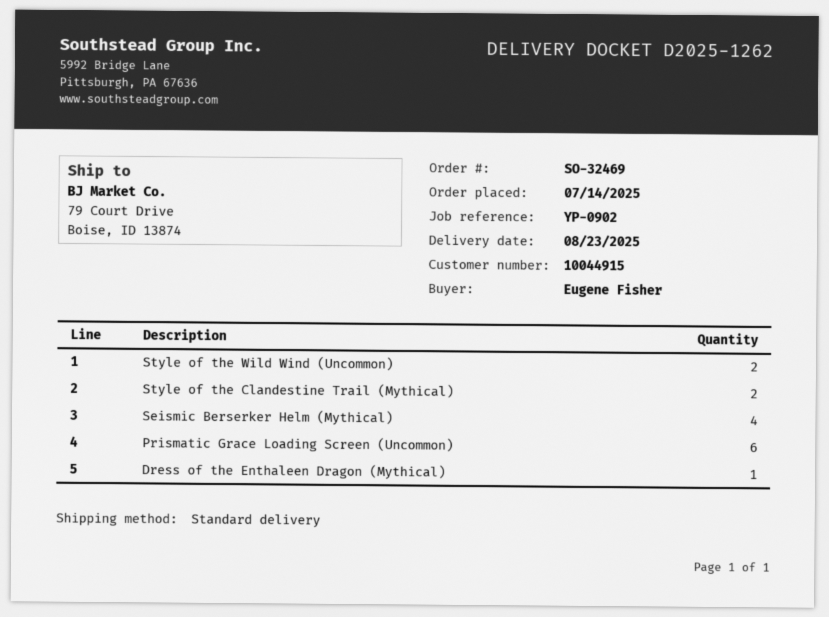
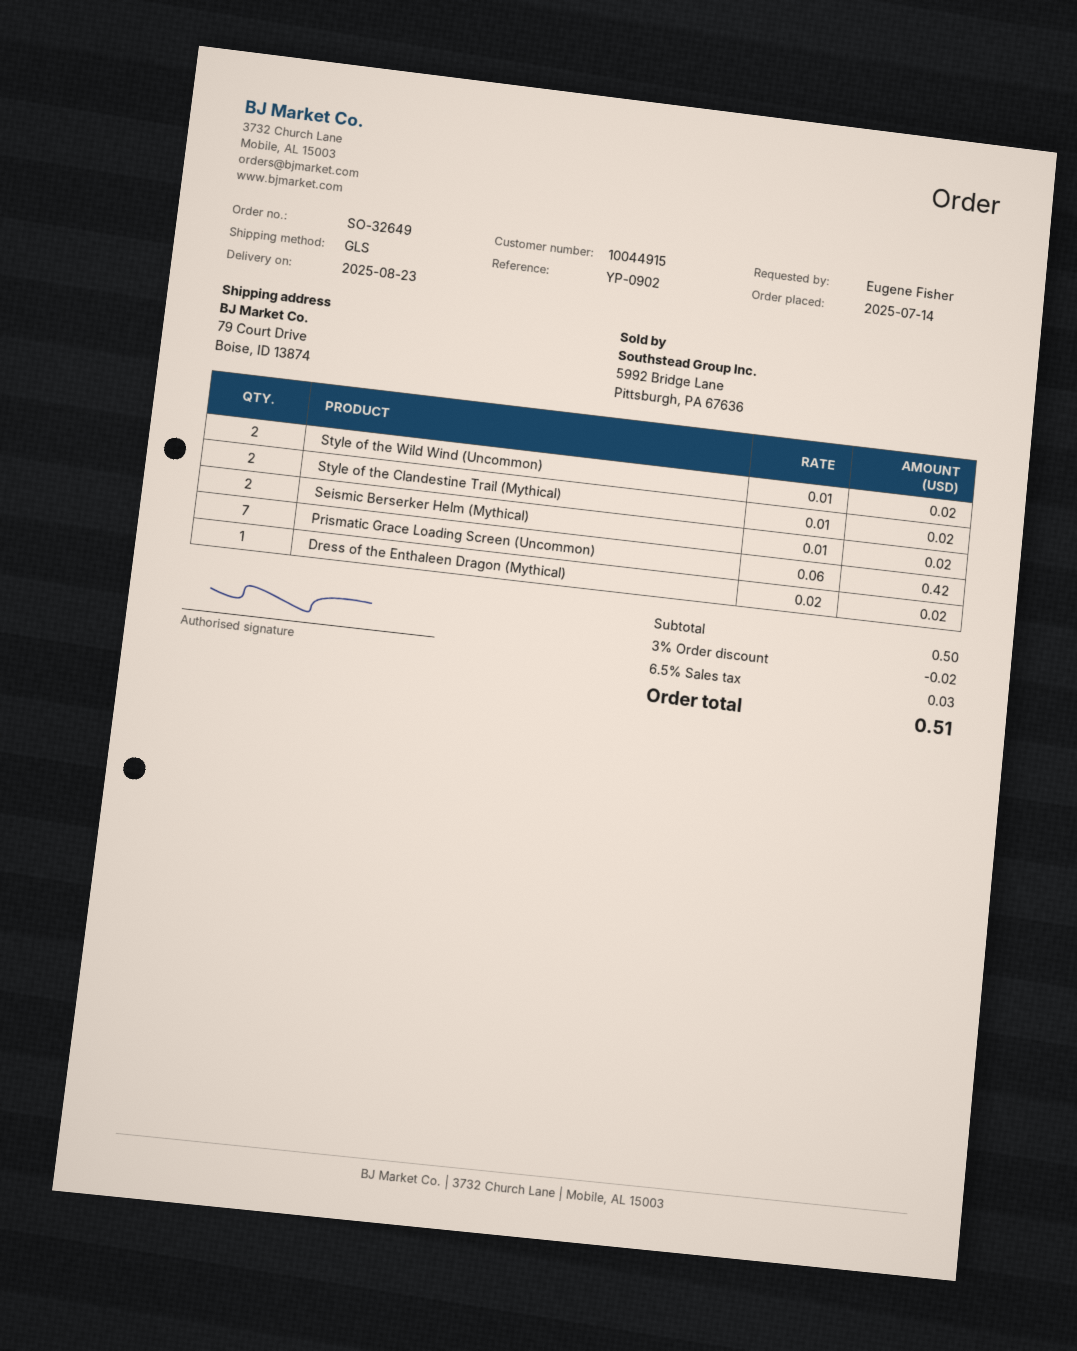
order number: SO-32469 -> SO-32649
shipping method: standard -> GLS
Seismic Berserker Helm (Mythical): 4 -> 2
Prismatic Grace Loading Screen (Uncommon): 6 -> 7

